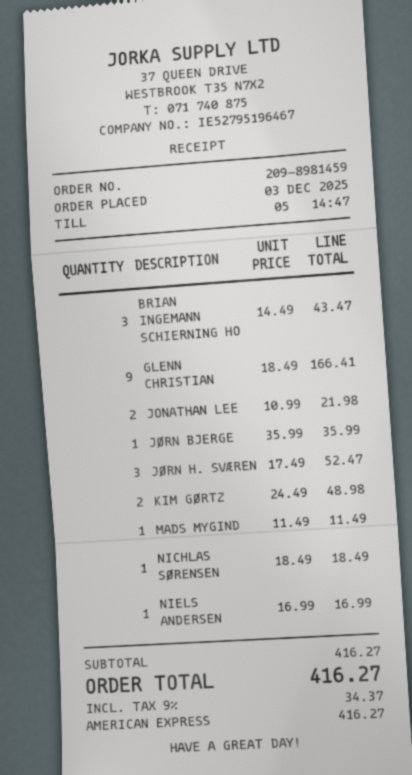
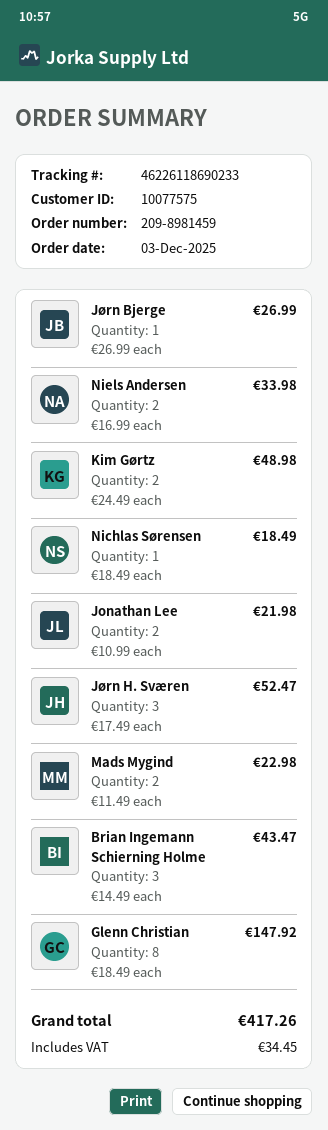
GLENN CHRISTIAN: 9 x 18.49 = 166.41 -> 8 x 18.49 = 147.92
JØRN BJERGE: 1 x 35.99 = 35.99 -> 1 x 26.99 = 26.99
MADS MYGIND: 1 x 11.49 = 11.49 -> 2 x 11.49 = 22.98
NIELS ANDERSEN: 1 x 16.99 = 16.99 -> 2 x 16.99 = 33.98
tax: 34.37 -> 34.45
total: 416.27 -> 417.26

